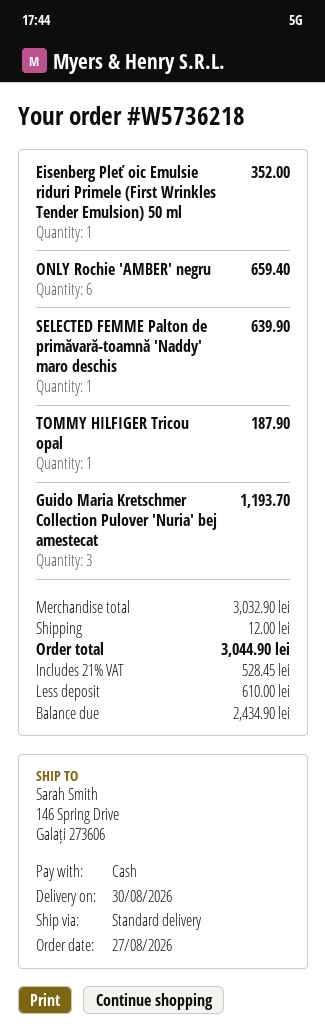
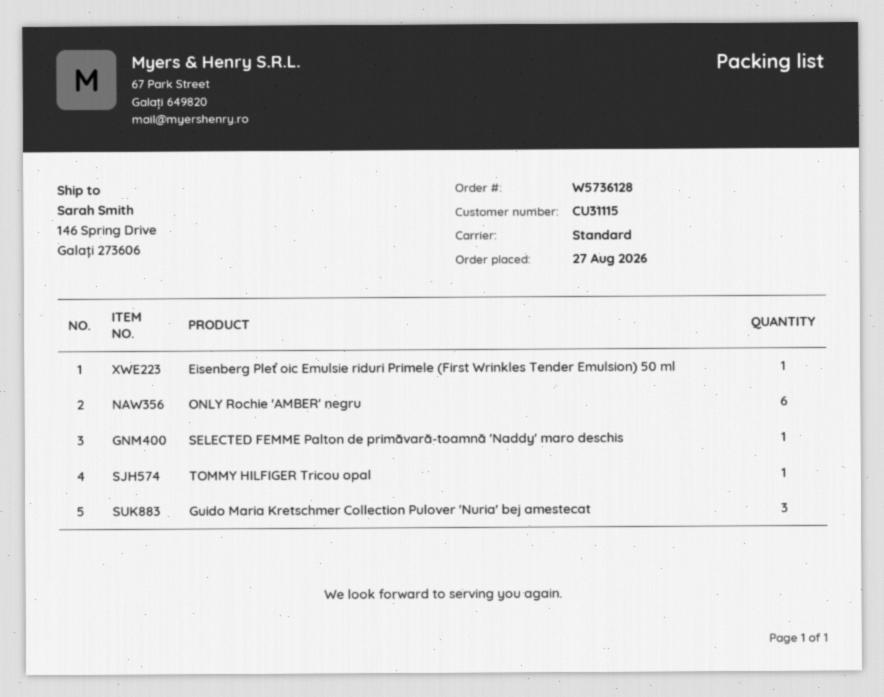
order number: W5736218 -> W5736128

